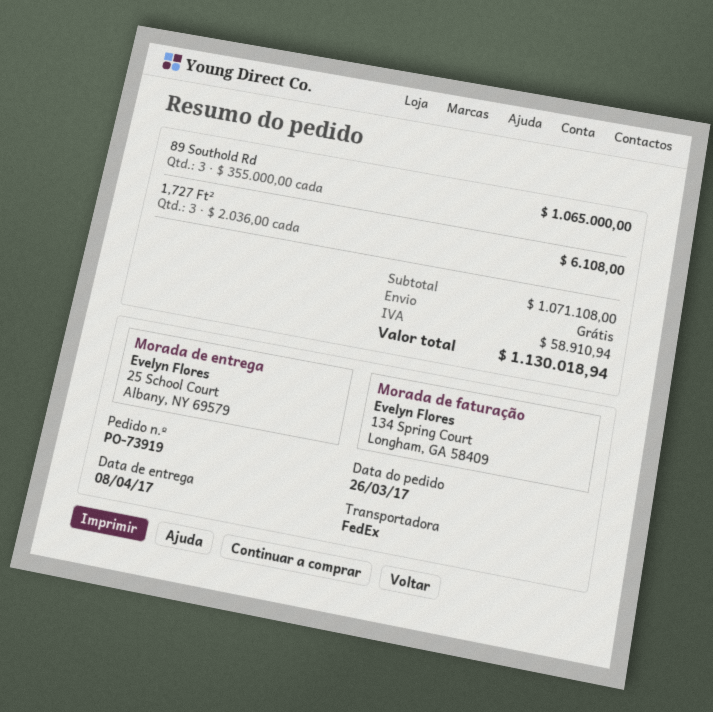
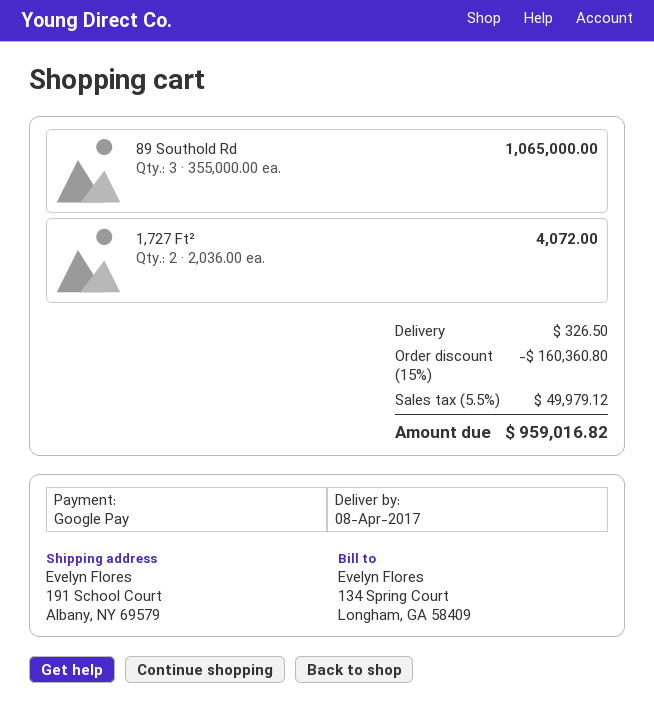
ship to: 25 School Court, Albany, NY 69579 -> 191 School Court, Albany, NY 69579
1,727 Ft²: 3 x 2036.00 = 6108.00 -> 2 x 2036.00 = 4072.00
discount: none -> 15% = 160360.80
shipping: 0.00 -> 326.50
tax: 58910.94 -> 49979.12
total: 1130018.94 -> 959016.82

